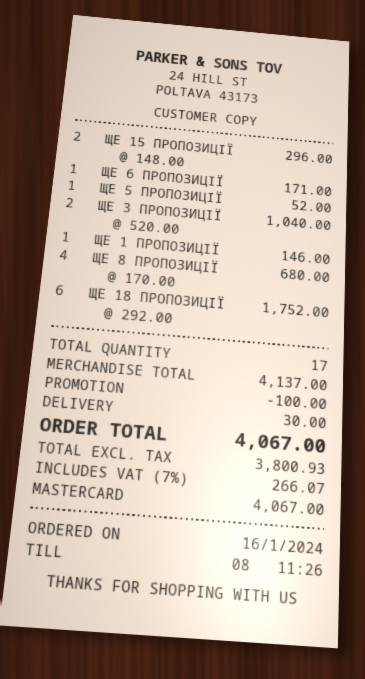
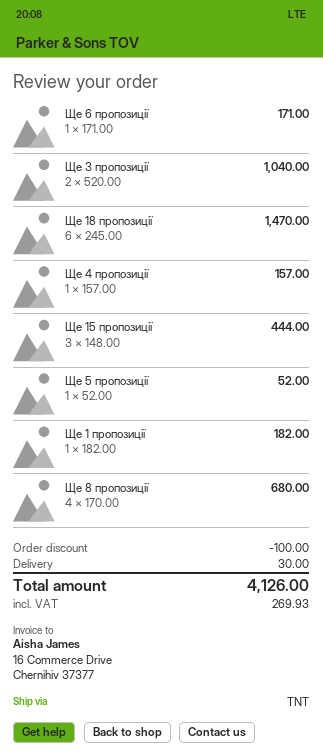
ЩЕ 15 ПРОПОЗИЦІЇ: 2 x 148.00 = 296.00 -> 3 x 148.00 = 444.00
ЩЕ 1 ПРОПОЗИЦІЇ: 1 x 146.00 = 146.00 -> 1 x 182.00 = 182.00
ЩЕ 18 ПРОПОЗИЦІЇ: 6 x 292.00 = 1752.00 -> 6 x 245.00 = 1470.00
Ще 4 пропозиції: none -> 1 x 157.00 = 157.00
tax: 266.07 -> 269.93
total: 4067.00 -> 4126.00

